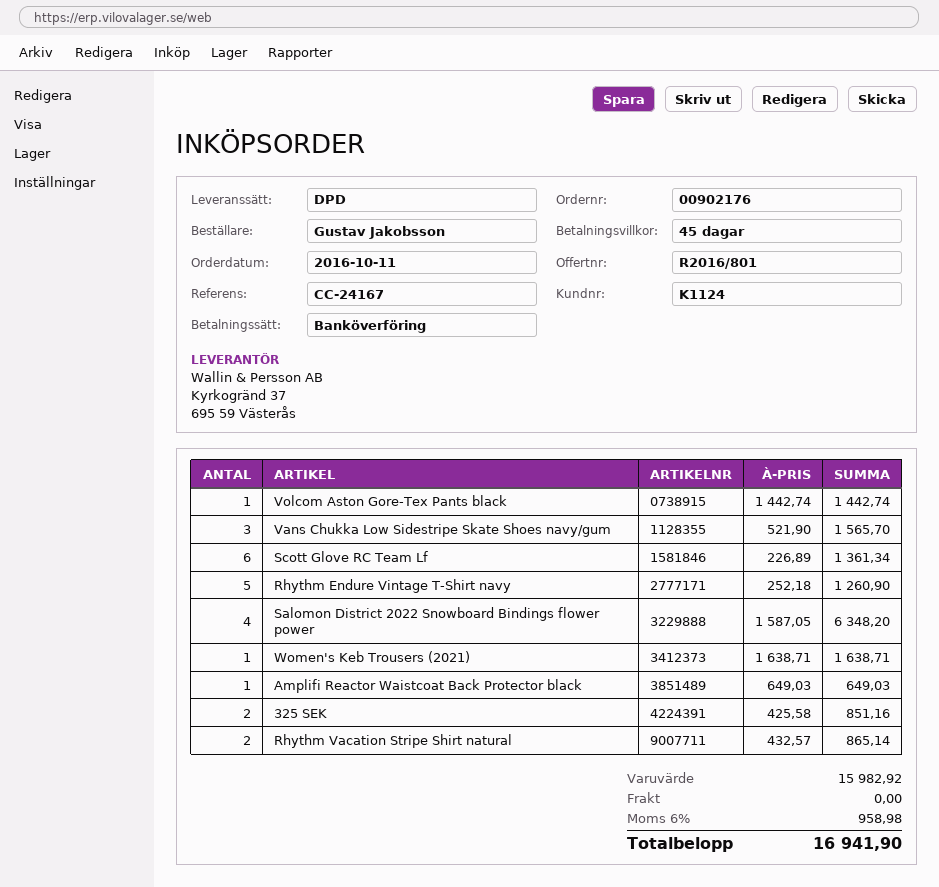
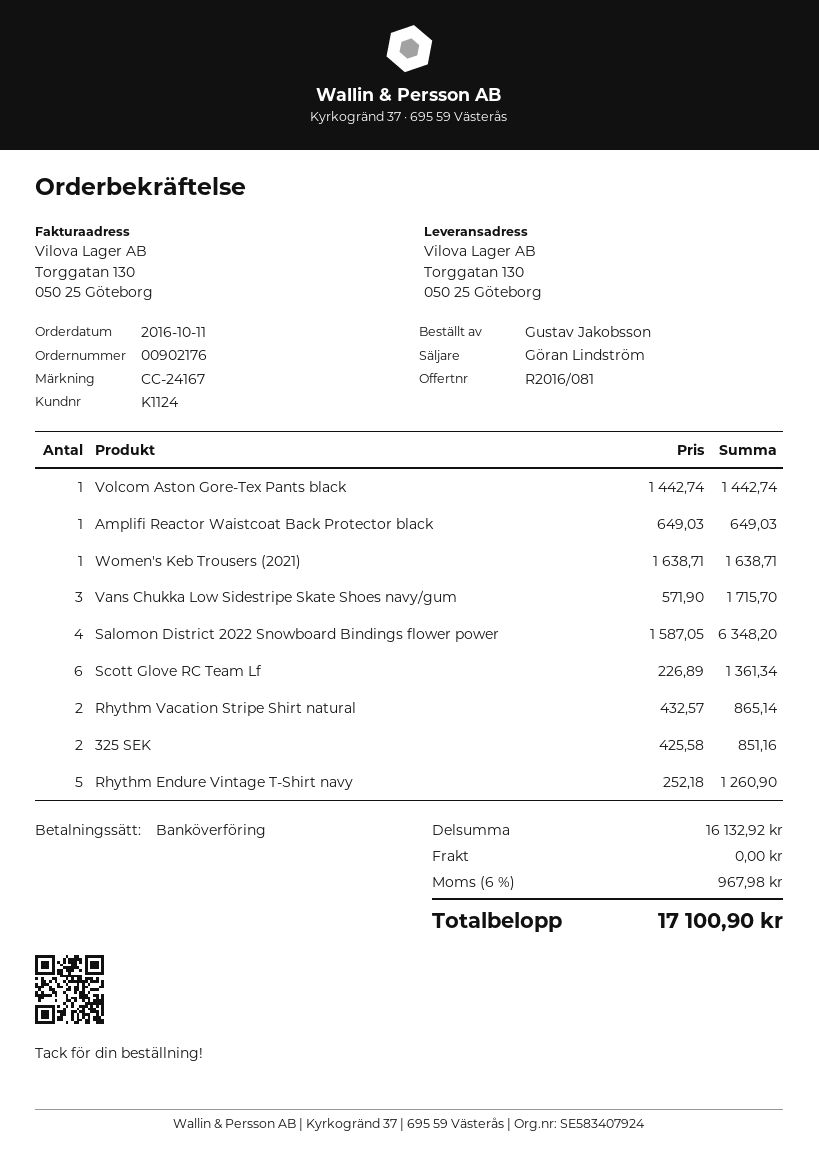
quote number: R2016/801 -> R2016/081
Vans Chukka Low Sidestripe Skate Shoes navy/gum: 3 x 521.90 = 1565.70 -> 3 x 571.90 = 1715.70
subtotal: 15982.92 -> 16132.92
tax: 6% = 958.98 -> 6% = 967.98
total: 16941.90 -> 17100.90

